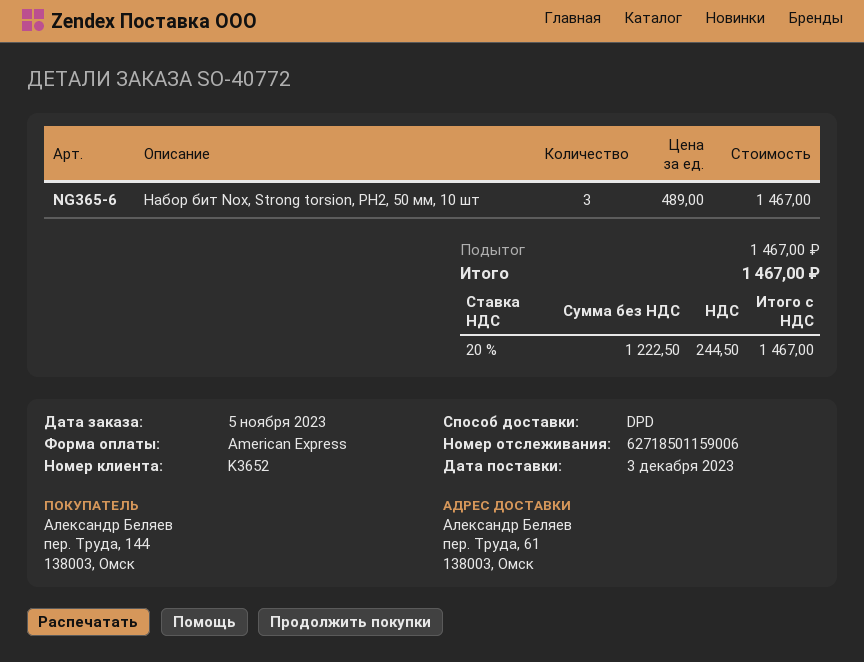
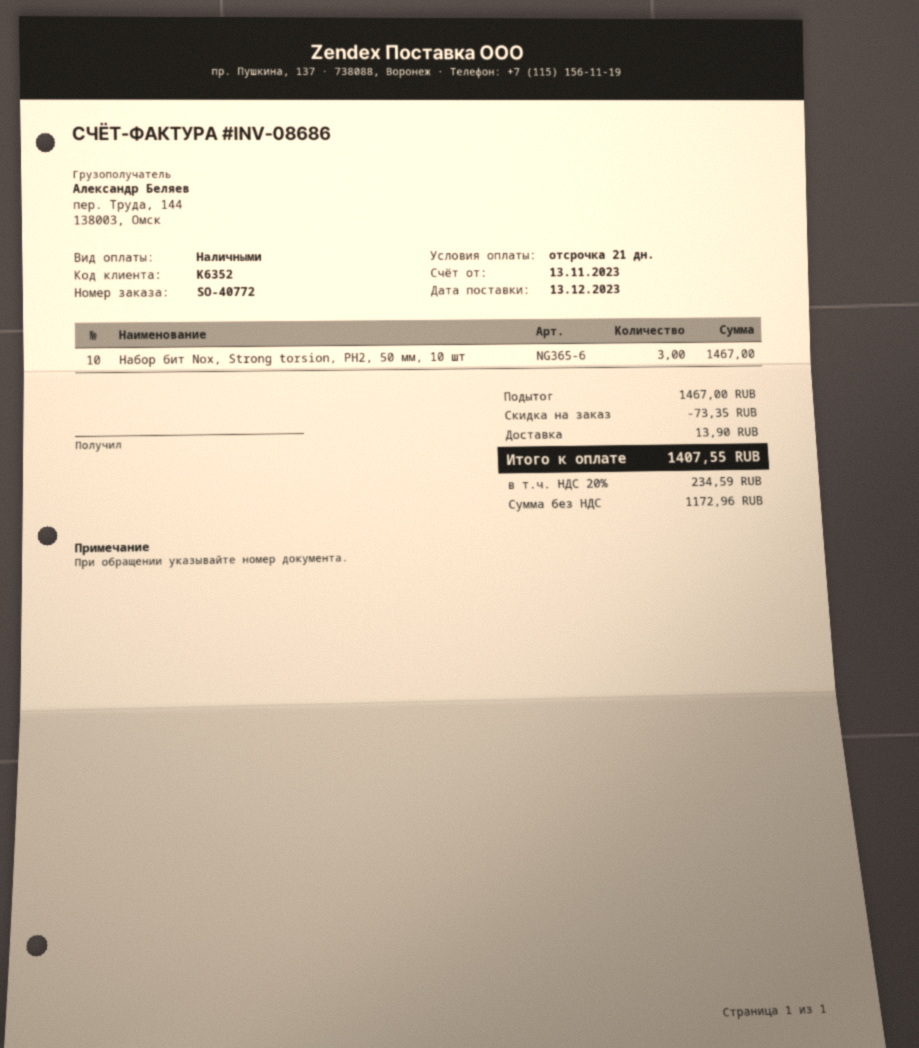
delivery date: 2023-12-03 -> 2023-12-13
customer number: K3652 -> K6352
payment method: American Express -> cash
ship to: пер. Труда, 61, 138003, Омск -> пер. Труда, 144, 138003, Омск
discount: none -> 73.35
shipping: none -> 13.90
net: 1222.50 -> 1172.96
tax: 20% = 244.50 -> 20% = 234.59
total: 1467.00 -> 1407.55

